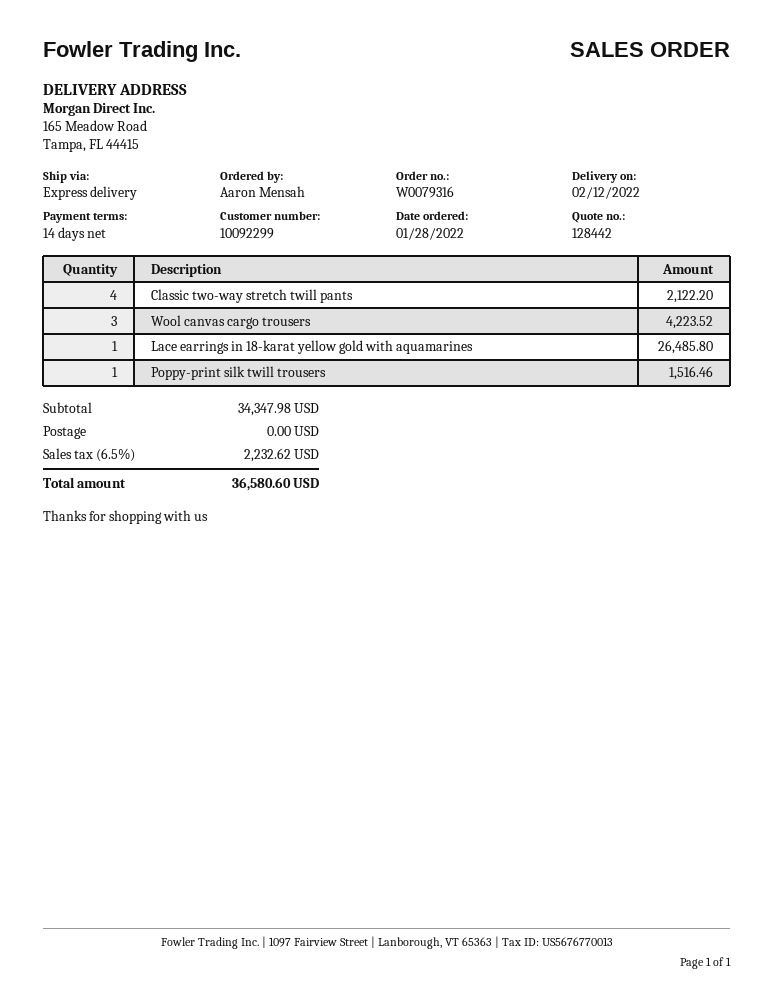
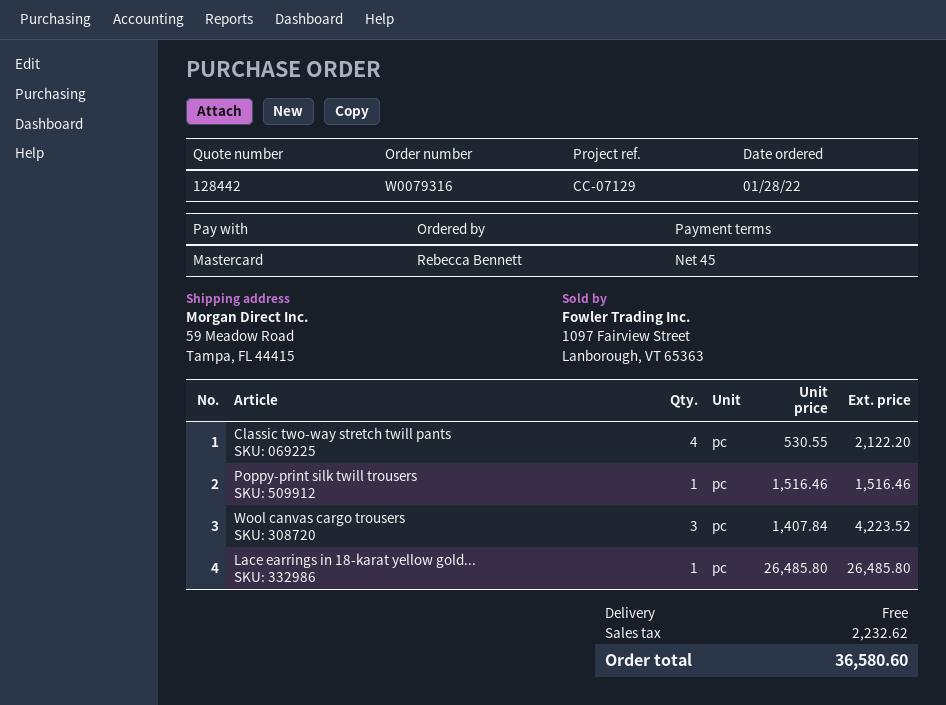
payment terms: 14 days -> 45 days
ordered by: Aaron Mensah -> Rebecca Bennett
ship to: 165 Meadow Road, Tampa, FL 44415 -> 59 Meadow Road, Tampa, FL 44415

